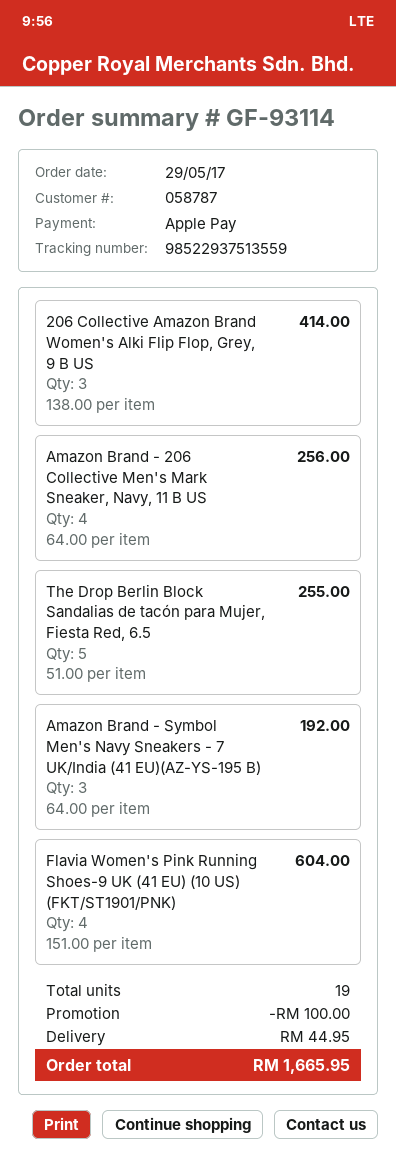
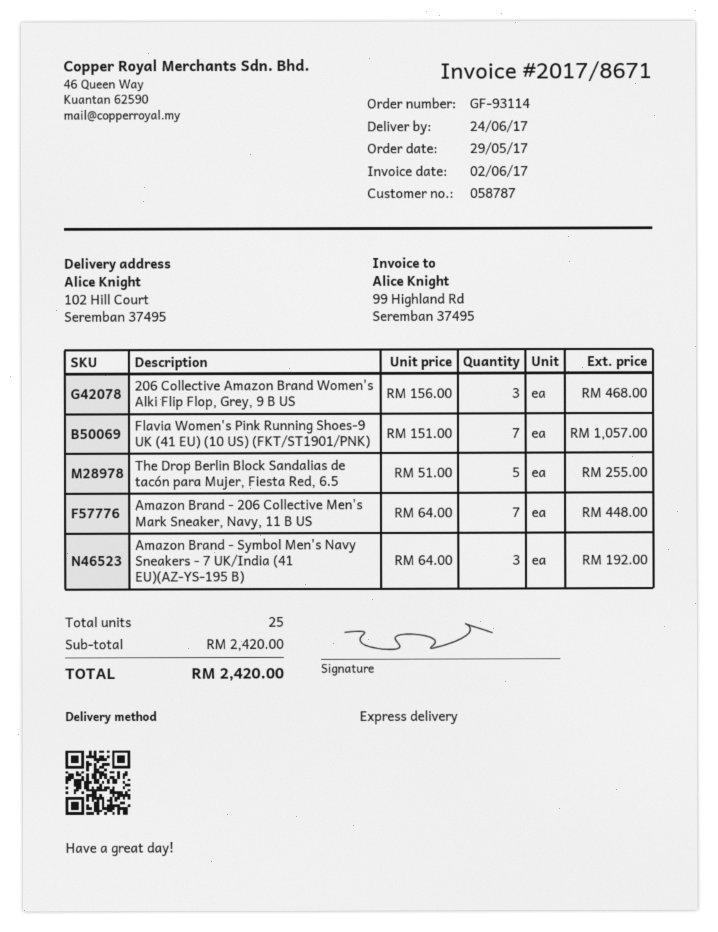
206 Collective Amazon Brand Women's Alki Flip Flop, Grey, 9 B US: 3 x 138.00 = 414.00 -> 3 x 156.00 = 468.00
Amazon Brand - 206 Collective Men's Mark Sneaker, Navy, 11 B US: 4 x 64.00 = 256.00 -> 7 x 64.00 = 448.00
Flavia Women's Pink Running Shoes-9 UK (41 EU) (10 US) (FKT/ST1901/PNK): 4 x 151.00 = 604.00 -> 7 x 151.00 = 1057.00
total quantity: 19 -> 25
discount: 100.00 -> none
shipping: 44.95 -> none
total: 1665.95 -> 2420.00

